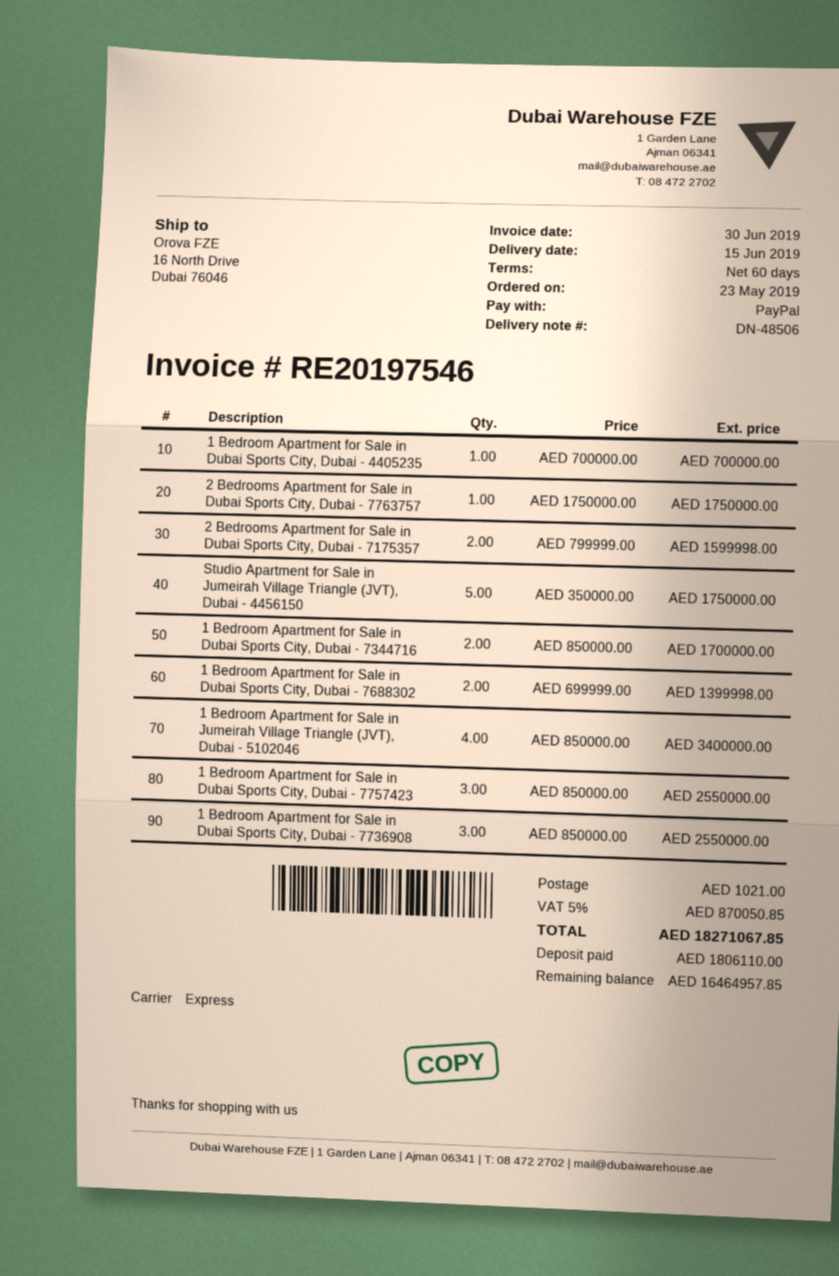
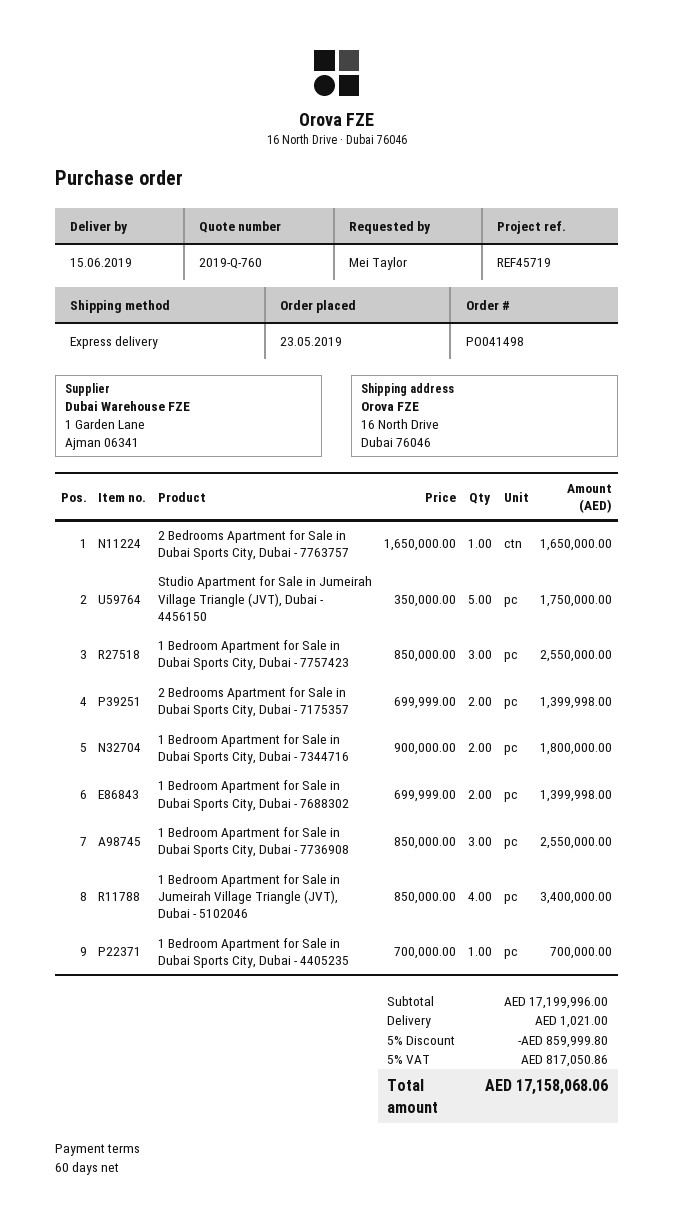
2 Bedrooms Apartment for Sale in Dubai Sports City, Dubai - 7763757: 1 x 1750000.00 = 1750000.00 -> 1 x 1650000.00 = 1650000.00
2 Bedrooms Apartment for Sale in Dubai Sports City, Dubai - 7175357: 2 x 799999.00 = 1599998.00 -> 2 x 699999.00 = 1399998.00
1 Bedroom Apartment for Sale in Dubai Sports City, Dubai - 7344716: 2 x 850000.00 = 1700000.00 -> 2 x 900000.00 = 1800000.00
discount: none -> 5% = 859999.80
tax: 5% = 870050.85 -> 5% = 817050.86
total: 18271067.85 -> 17158068.06

